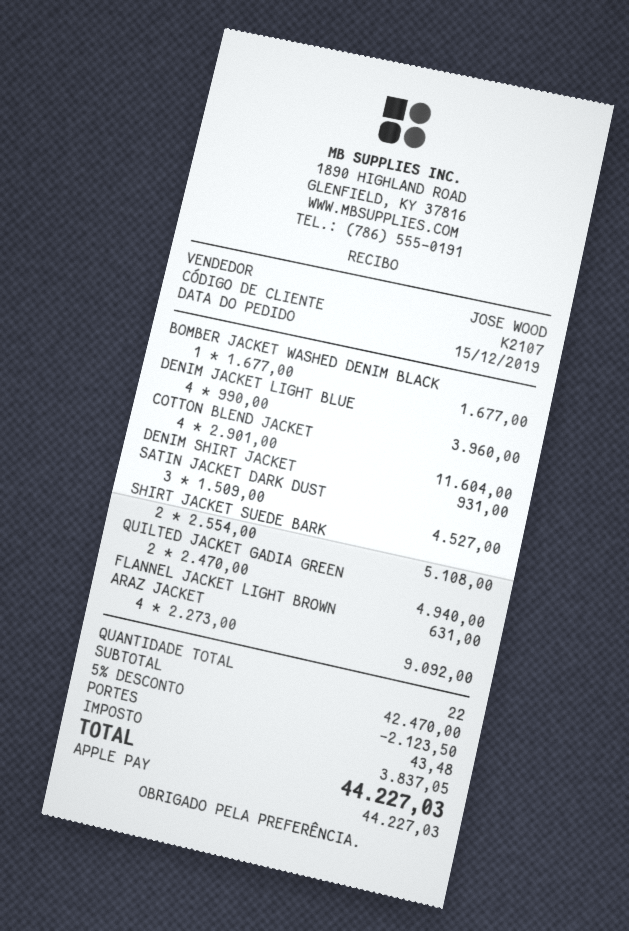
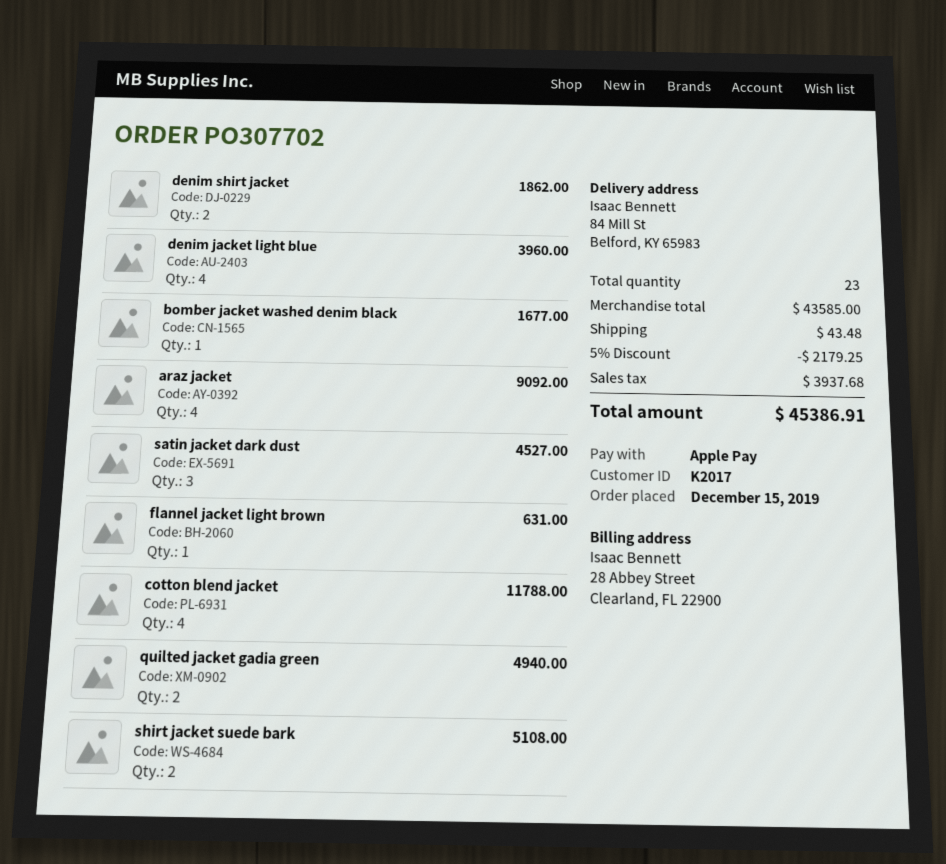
customer number: K2107 -> K2017
COTTON BLEND JACKET: 4 for 11604.00 -> 4 for 11788.00
DENIM SHIRT JACKET: 1 for 931.00 -> 2 for 1862.00
total quantity: 22 -> 23
subtotal: 42470.00 -> 43585.00
discount: 5% = 2123.50 -> 5% = 2179.25
tax: 3837.05 -> 3937.68
total: 44227.03 -> 45386.91

